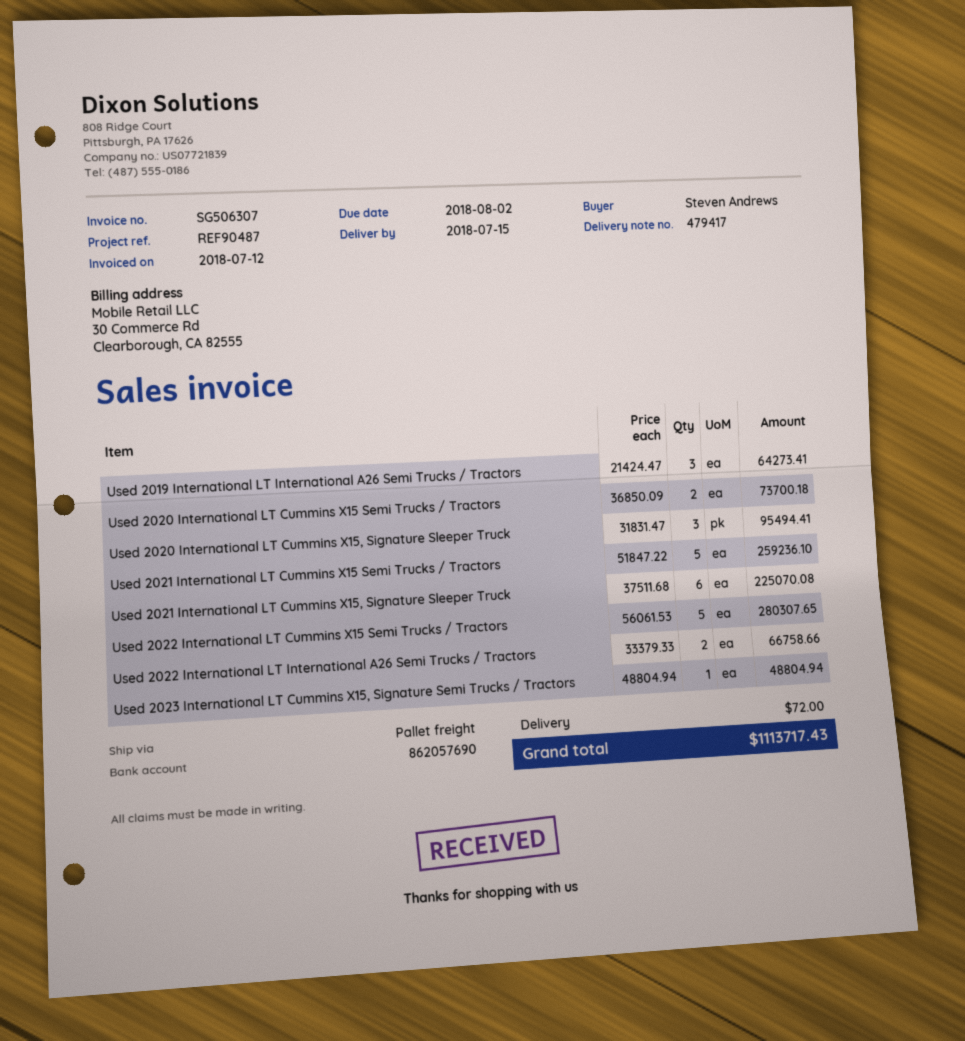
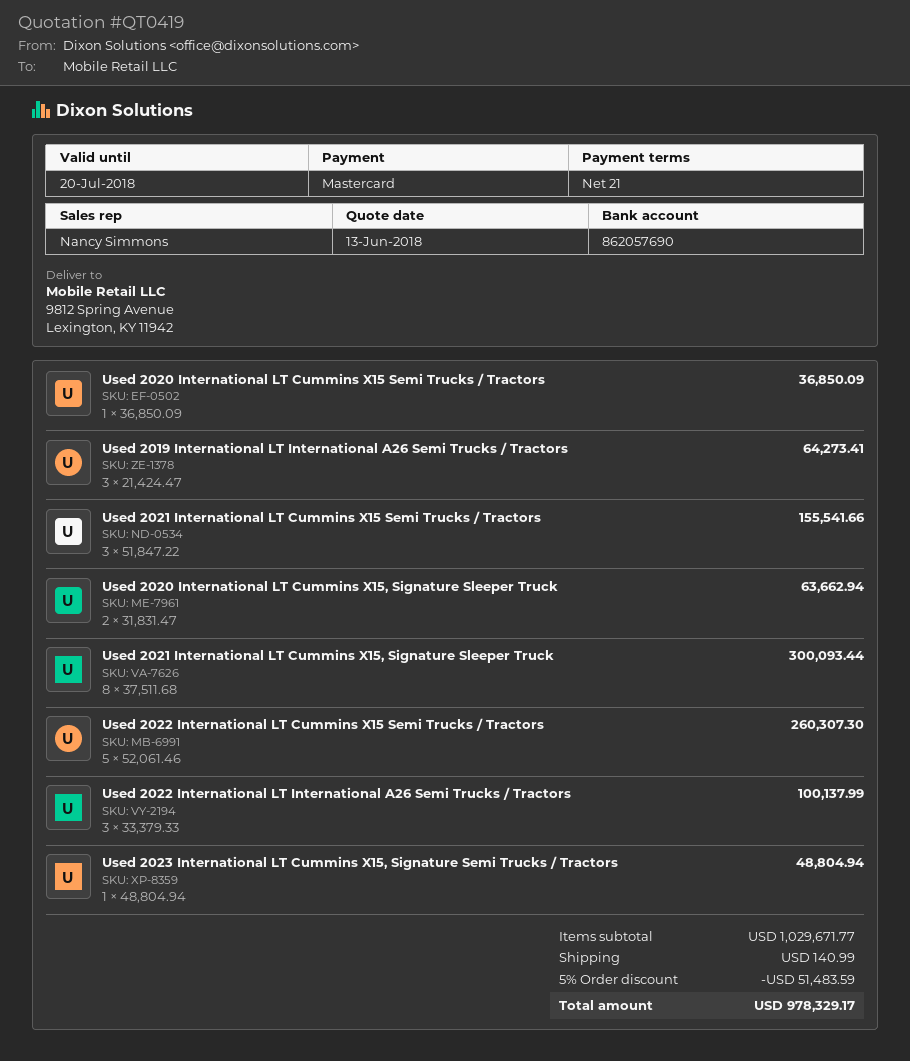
Used 2020 International LT Cummins X15 Semi Trucks / Tractors: 2 x 36850.09 = 73700.18 -> 1 x 36850.09 = 36850.09
Used 2020 International LT Cummins X15, Signature Sleeper Truck: 3 x 31831.47 = 95494.41 -> 2 x 31831.47 = 63662.94
Used 2021 International LT Cummins X15 Semi Trucks / Tractors: 5 x 51847.22 = 259236.10 -> 3 x 51847.22 = 155541.66
Used 2021 International LT Cummins X15, Signature Sleeper Truck: 6 x 37511.68 = 225070.08 -> 8 x 37511.68 = 300093.44
Used 2022 International LT Cummins X15 Semi Trucks / Tractors: 5 x 56061.53 = 280307.65 -> 5 x 52061.46 = 260307.30
Used 2022 International LT International A26 Semi Trucks / Tractors: 2 x 33379.33 = 66758.66 -> 3 x 33379.33 = 100137.99
discount: none -> 5% = 51483.59
shipping: 72.00 -> 140.99
total: 1113717.43 -> 978329.17

